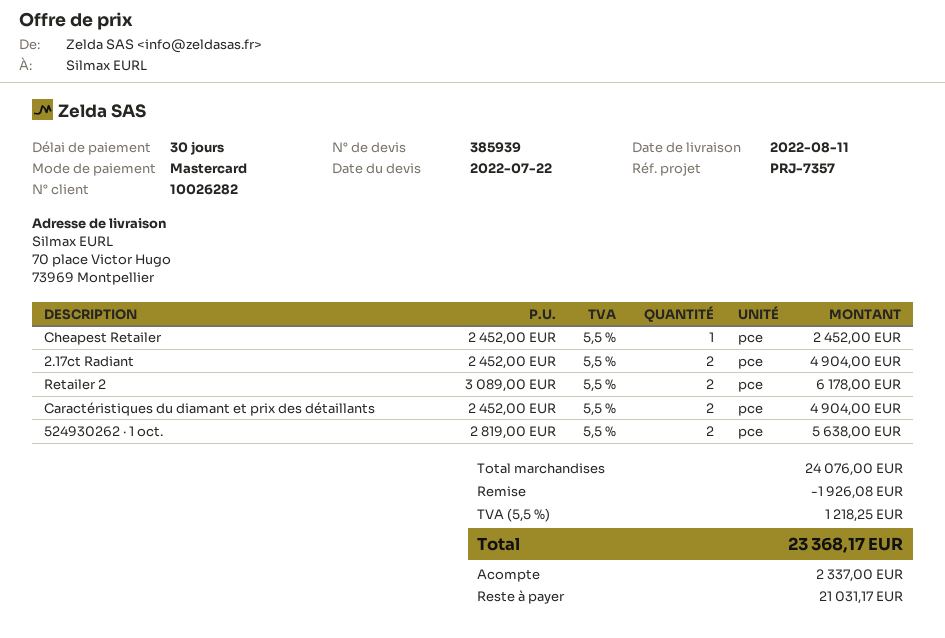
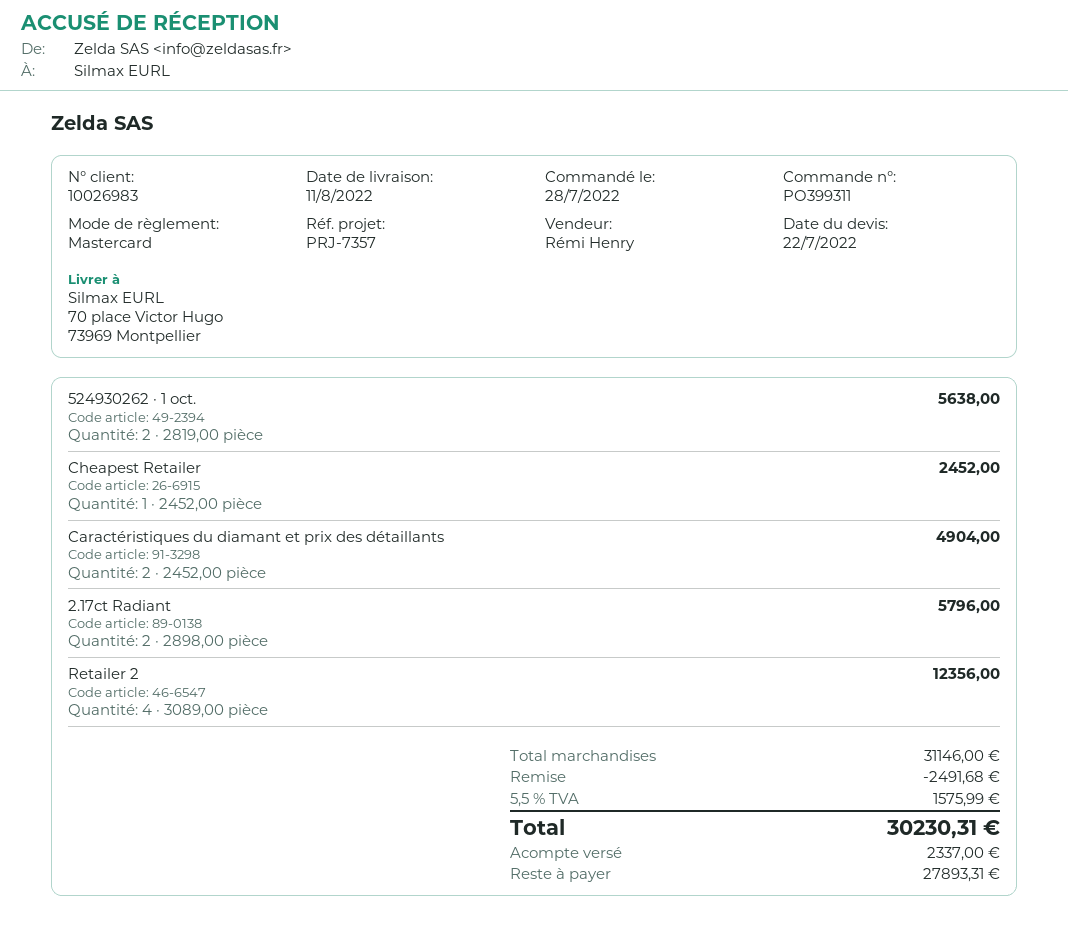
customer number: 10026282 -> 10026983
2.17ct Radiant: 2 x 2452.00 = 4904.00 -> 2 x 2898.00 = 5796.00
Retailer 2: 2 x 3089.00 = 6178.00 -> 4 x 3089.00 = 12356.00
subtotal: 24076.00 -> 31146.00
discount: 1926.08 -> 2491.68
tax: 5.5% = 1218.25 -> 5.5% = 1575.99
total: 23368.17 -> 30230.31
balance: 21031.17 -> 27893.31

